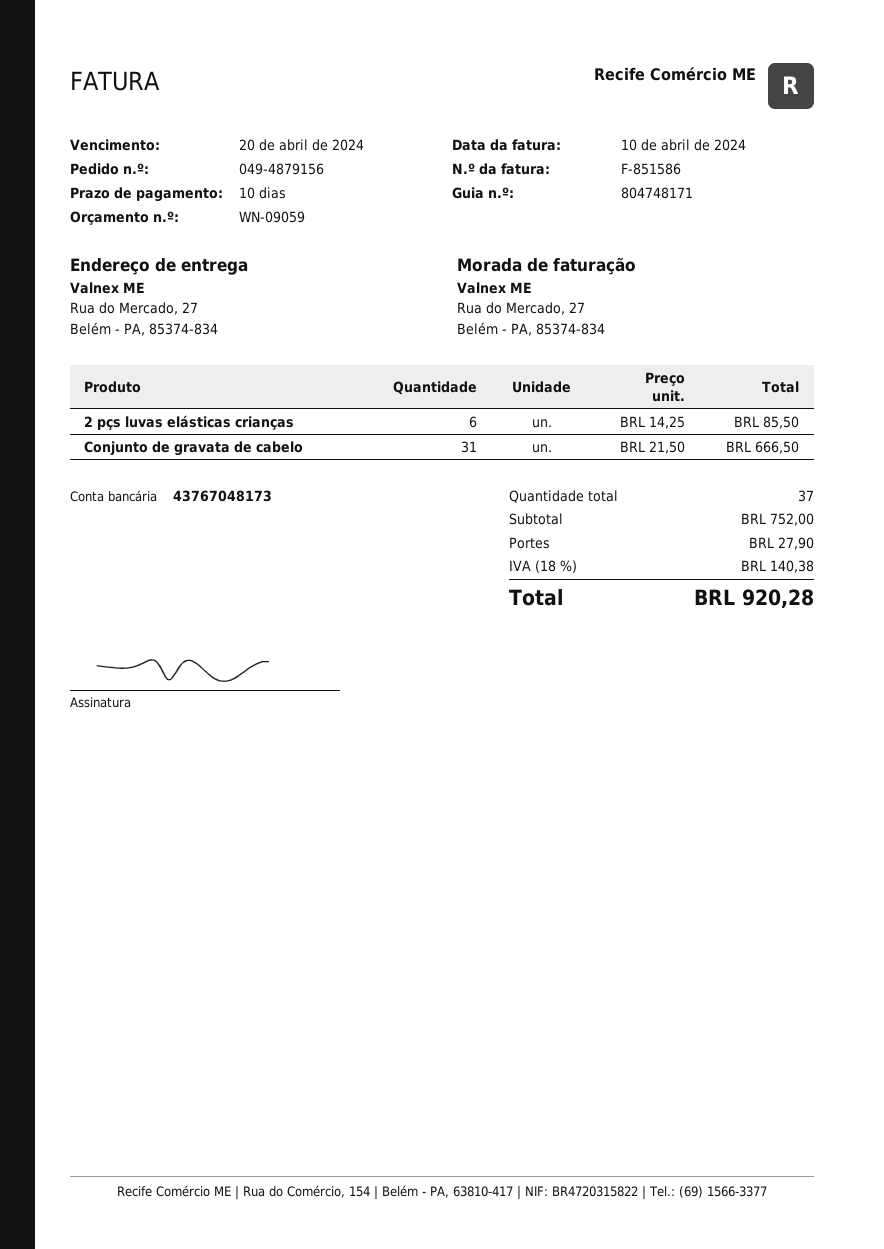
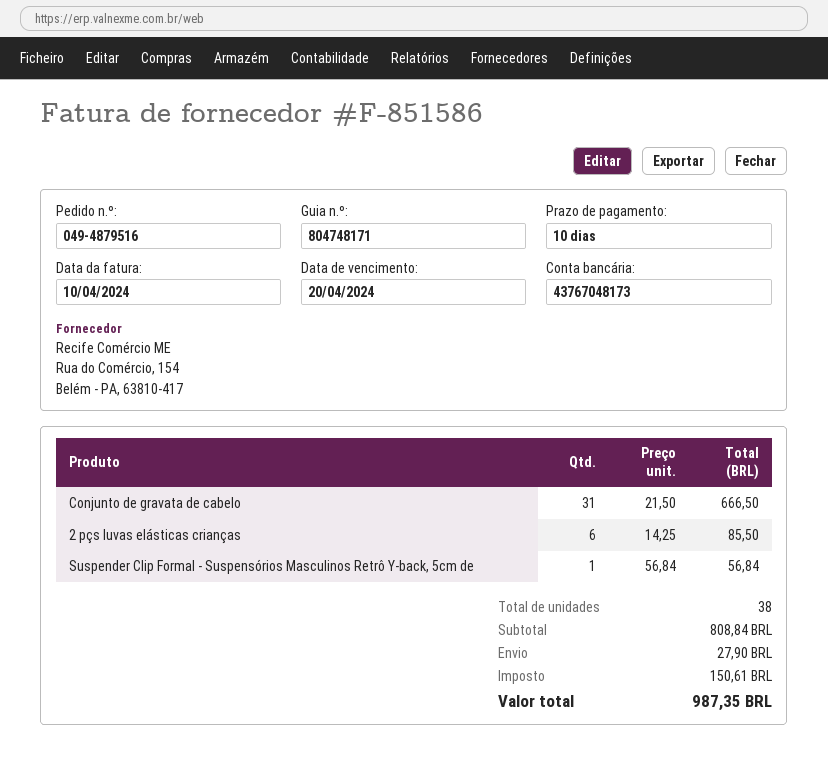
order number: 049-4879156 -> 049-4879516
Suspender Clip Formal - Suspensórios Masculinos Retrô Y-back, 5cm de: none -> 1 x 56.84 = 56.84
total quantity: 37 -> 38
subtotal: 752.00 -> 808.84
tax: 140.38 -> 150.61
total: 920.28 -> 987.35

